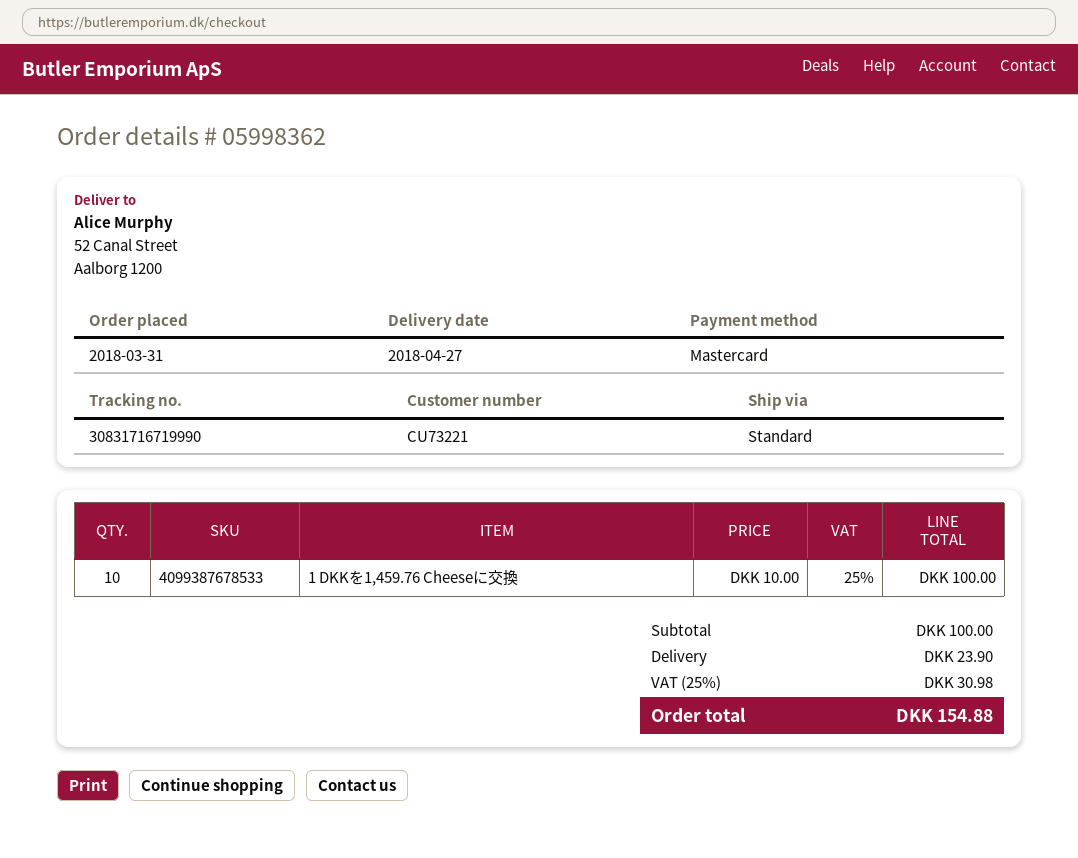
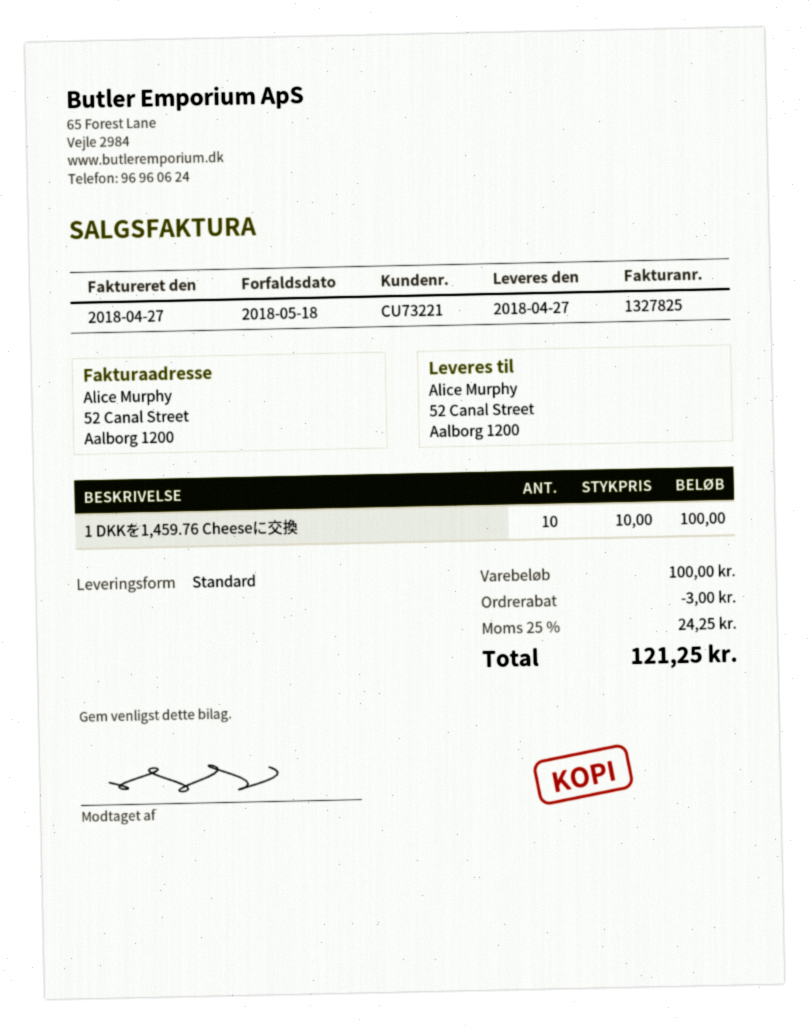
discount: none -> 3.00
shipping: 23.90 -> none
tax: 25% = 30.98 -> 25% = 24.25
total: 154.88 -> 121.25

